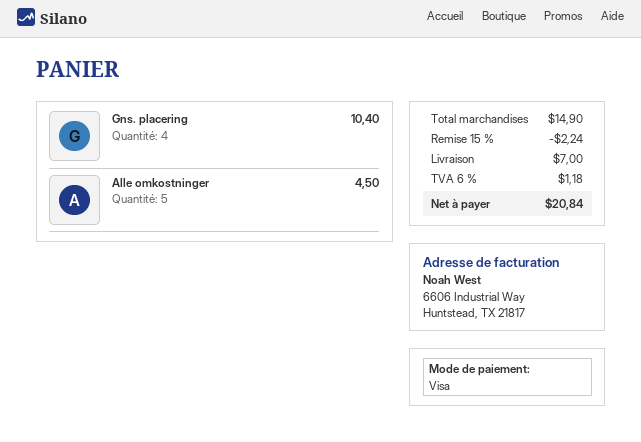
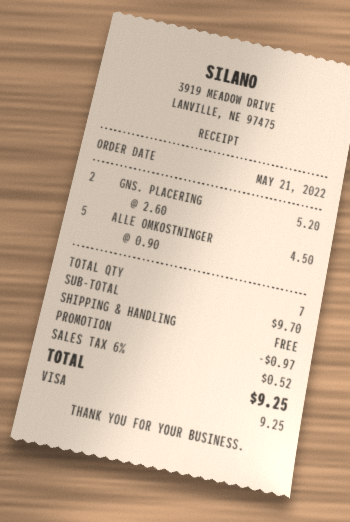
Gns. placering: 4 for 10.40 -> 2 for 5.20
subtotal: 14.90 -> 9.70
discount: 2.24 -> 0.97
shipping: 7.00 -> 0.00
tax: 6% = 1.18 -> 6% = 0.52
total: 20.84 -> 9.25

